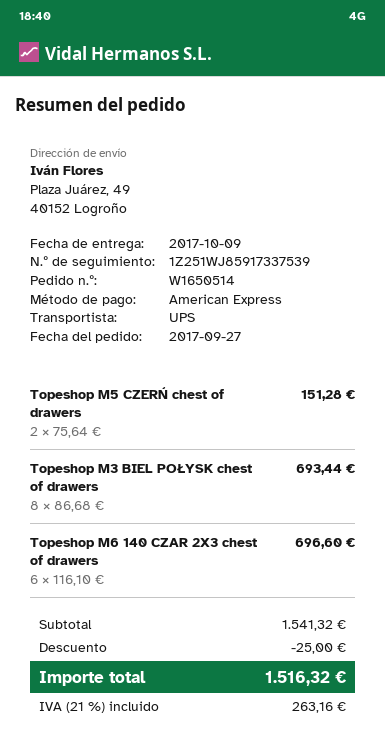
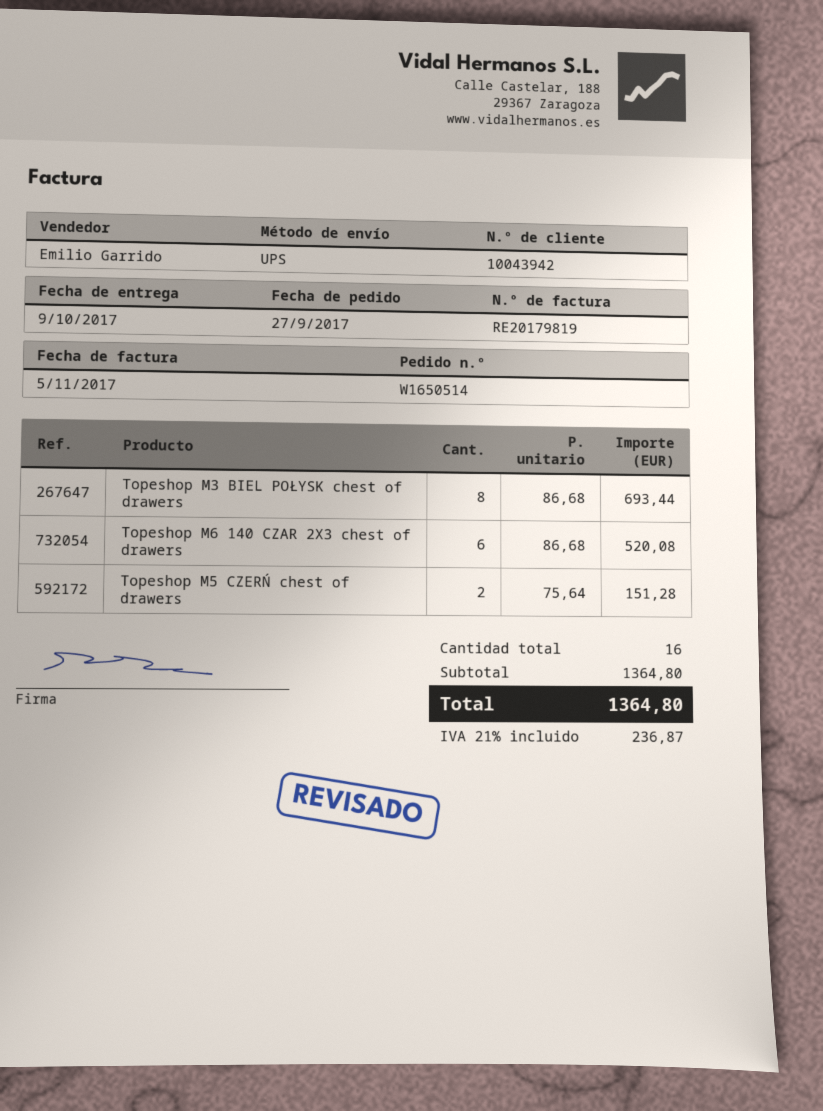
Topeshop M6 140 CZAR 2X3 chest of drawers: 6 x 116.10 = 696.60 -> 6 x 86.68 = 520.08
subtotal: 1541.32 -> 1364.80
discount: 25.00 -> none
tax: 21% = 263.16 -> 21% = 236.87
total: 1516.32 -> 1364.80

